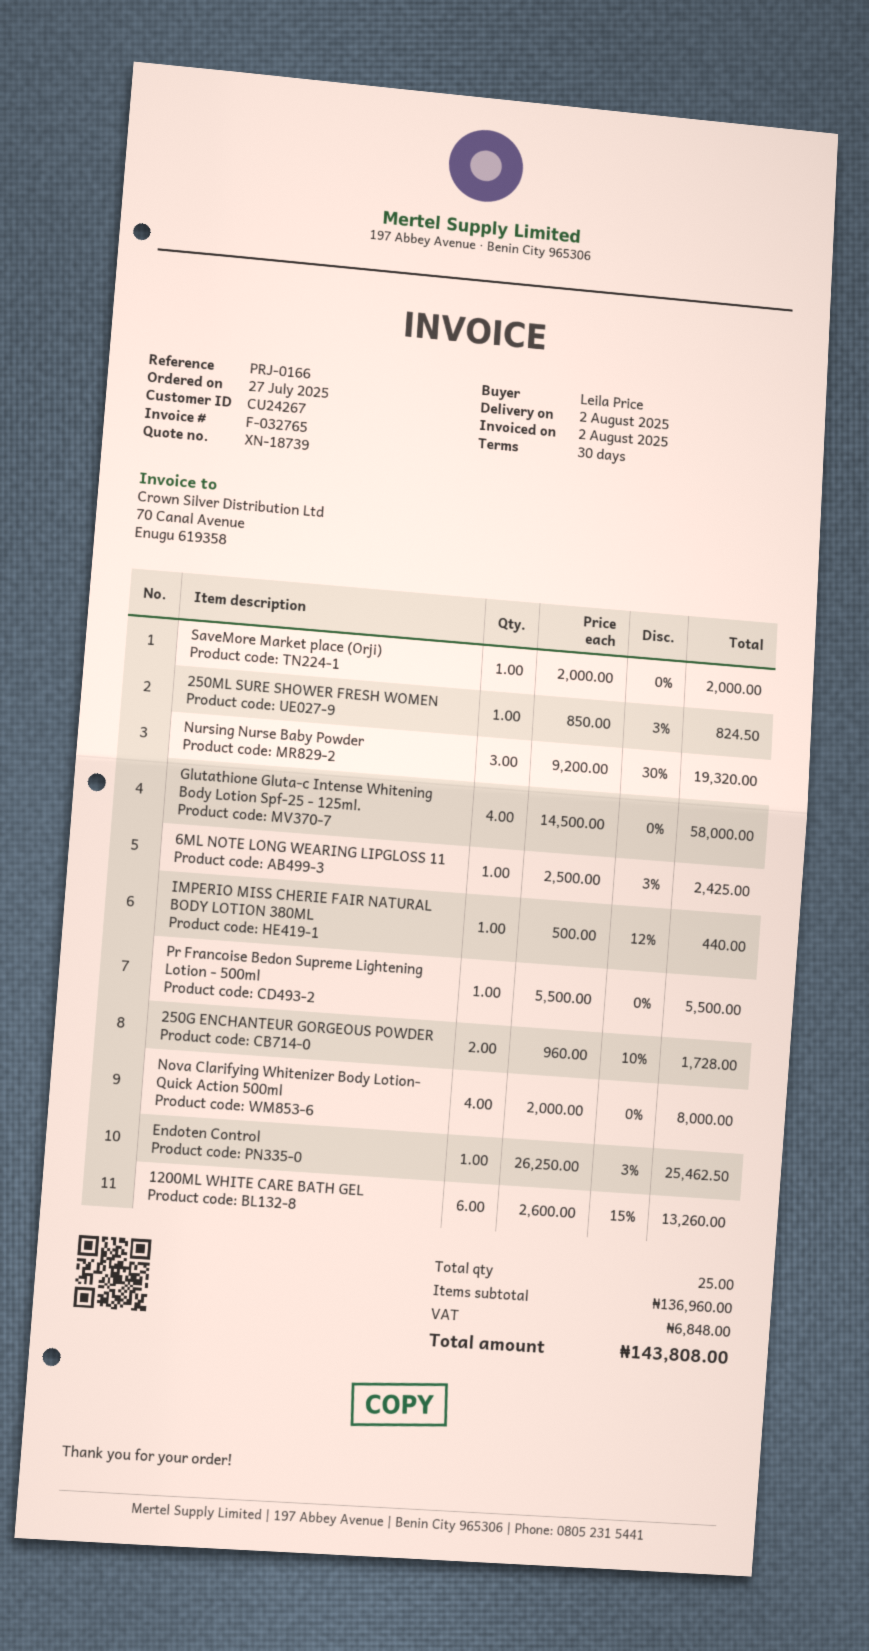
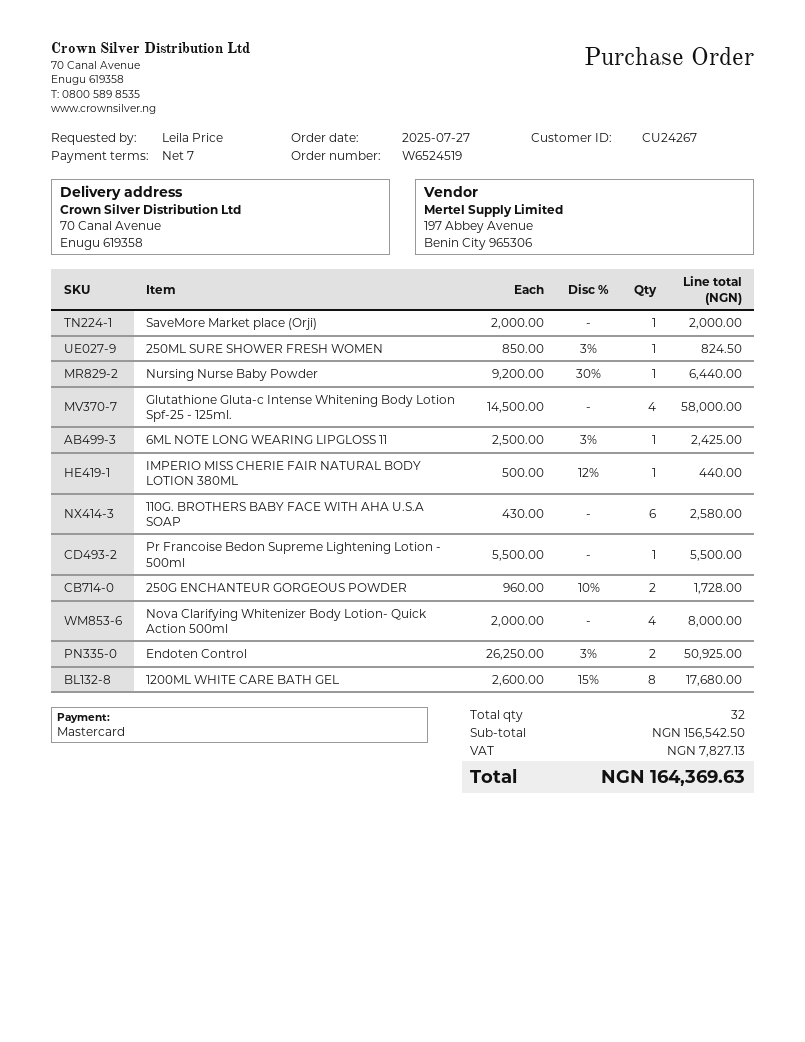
payment terms: 30 days -> 7 days
Nursing Nurse Baby Powder: 3 x 9200.00 - 30% = 19320.00 -> 1 x 9200.00 - 30% = 6440.00
Endoten Control: 1 x 26250.00 - 3% = 25462.50 -> 2 x 26250.00 - 3% = 50925.00
1200ML WHITE CARE BATH GEL: 6 x 2600.00 - 15% = 13260.00 -> 8 x 2600.00 - 15% = 17680.00
110G. BROTHERS BABY FACE WITH AHA U.S.A SOAP: none -> 6 x 430.00 = 2580.00
total quantity: 25 -> 32
subtotal: 136960.00 -> 156542.50
tax: 6848.00 -> 7827.13
total: 143808.00 -> 164369.63

